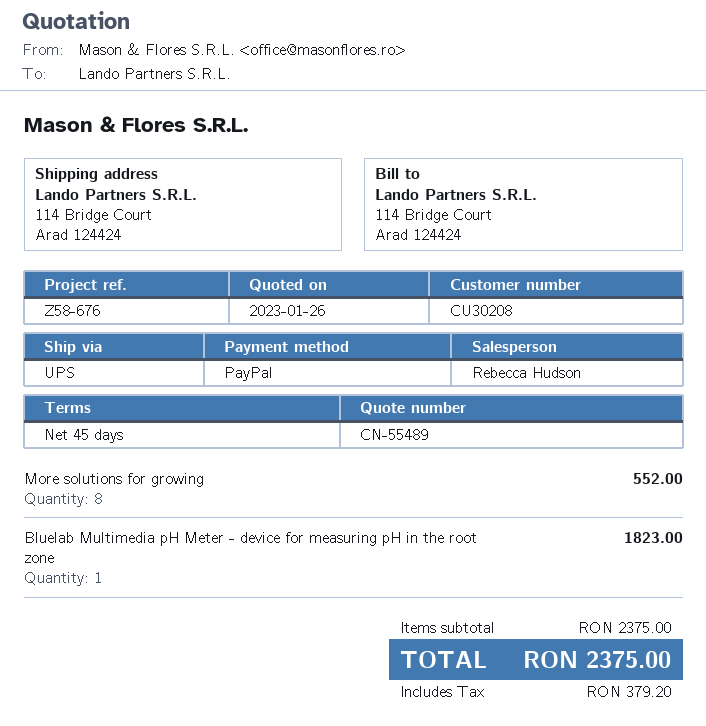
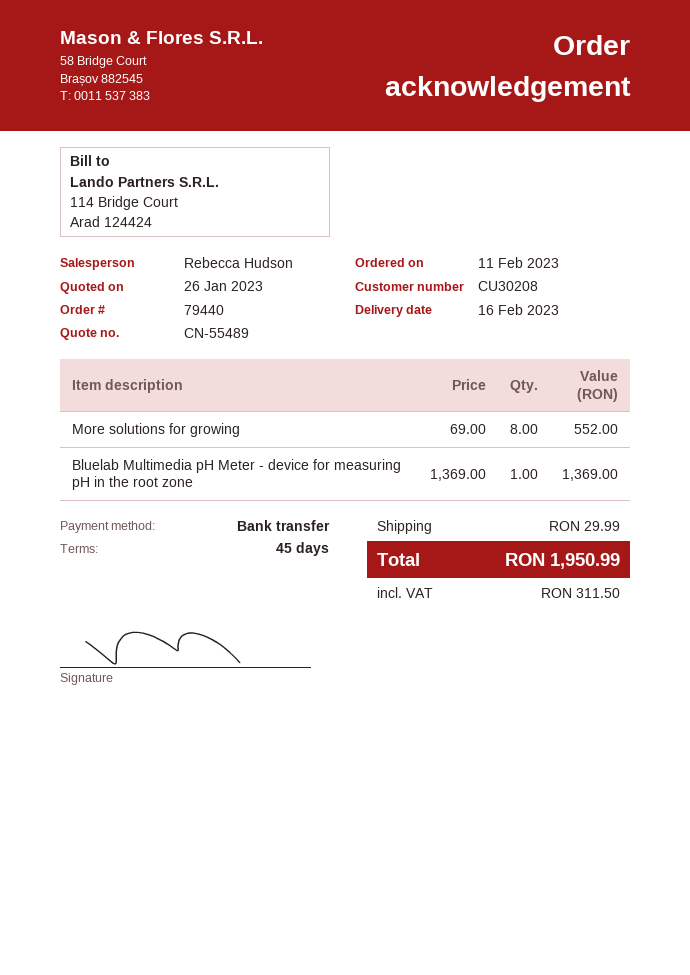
payment method: PayPal -> bank transfer
Bluelab Multimedia pH Meter - device for measuring pH in the root zone: 1 for 1823.00 -> 1 for 1369.00
shipping: none -> 29.99
tax: 379.20 -> 311.50
total: 2375.00 -> 1950.99

